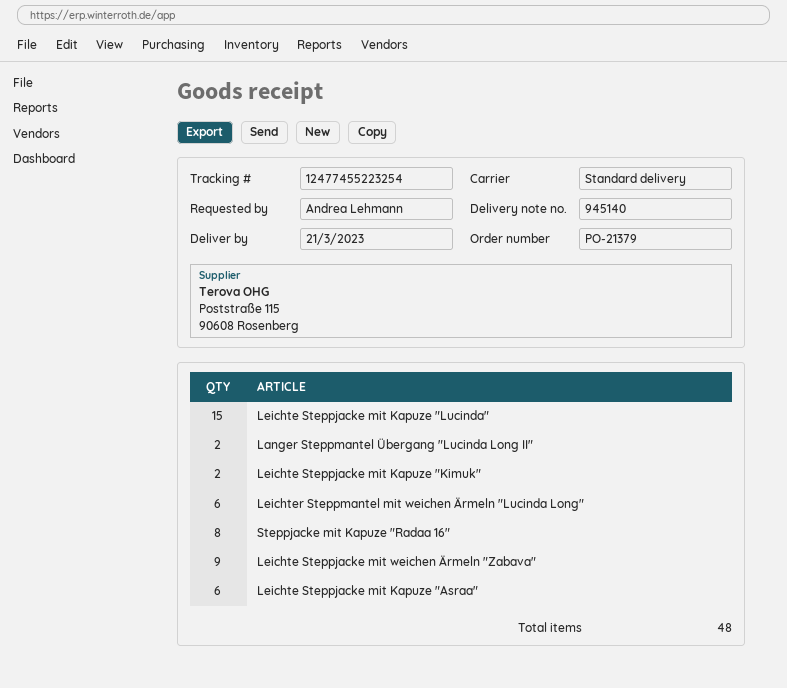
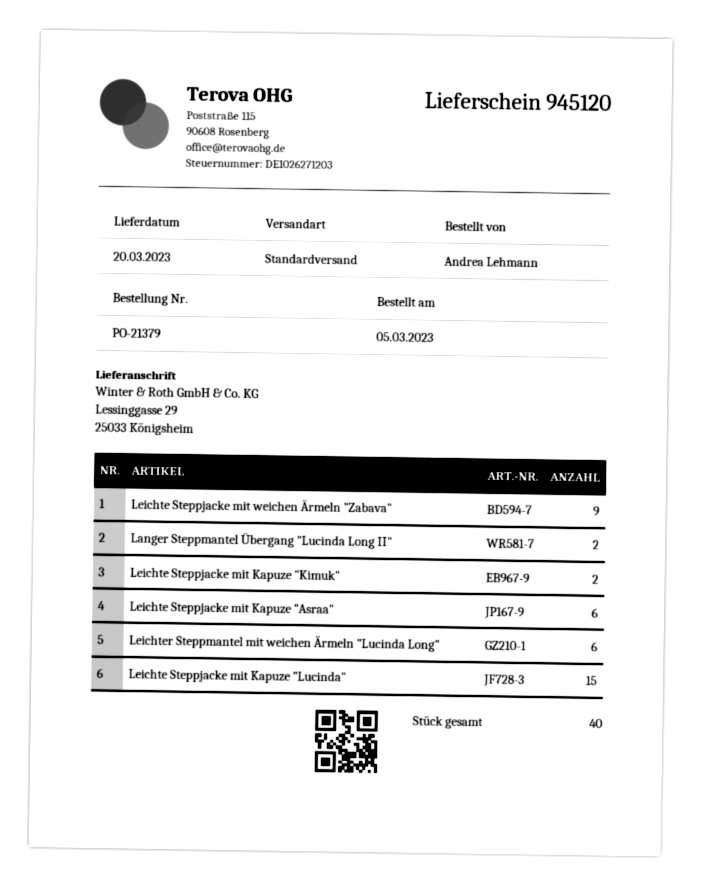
delivery note number: 945140 -> 945120
delivery date: 2023-03-21 -> 2023-03-20
Steppjacke mit Kapuze "Radaa 16": 8 -> none
total quantity: 48 -> 40

